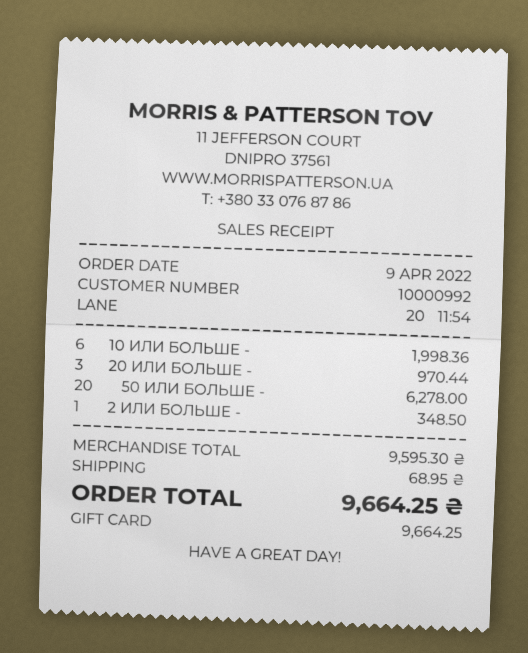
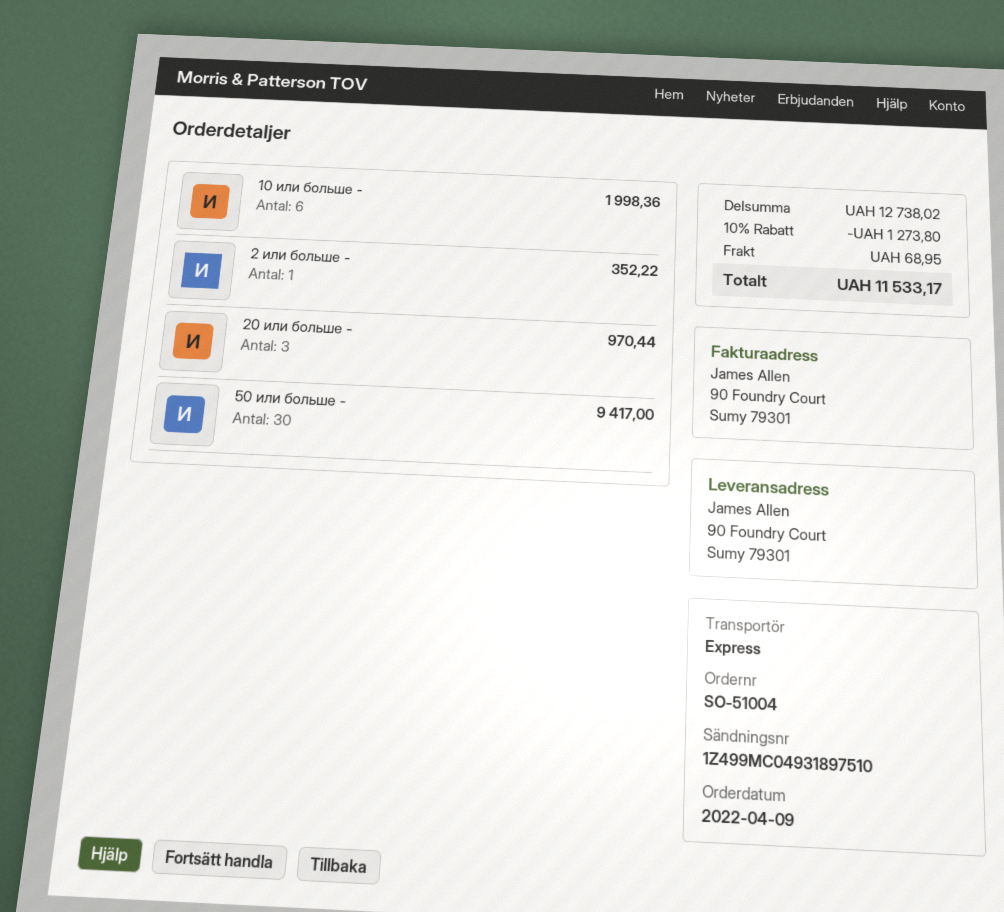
50 ИЛИ БОЛЬШЕ -: 20 for 6278.00 -> 30 for 9417.00
2 ИЛИ БОЛЬШЕ -: 1 for 348.50 -> 1 for 352.22
subtotal: 9595.30 -> 12738.02
discount: none -> 10% = 1273.80
total: 9664.25 -> 11533.17

